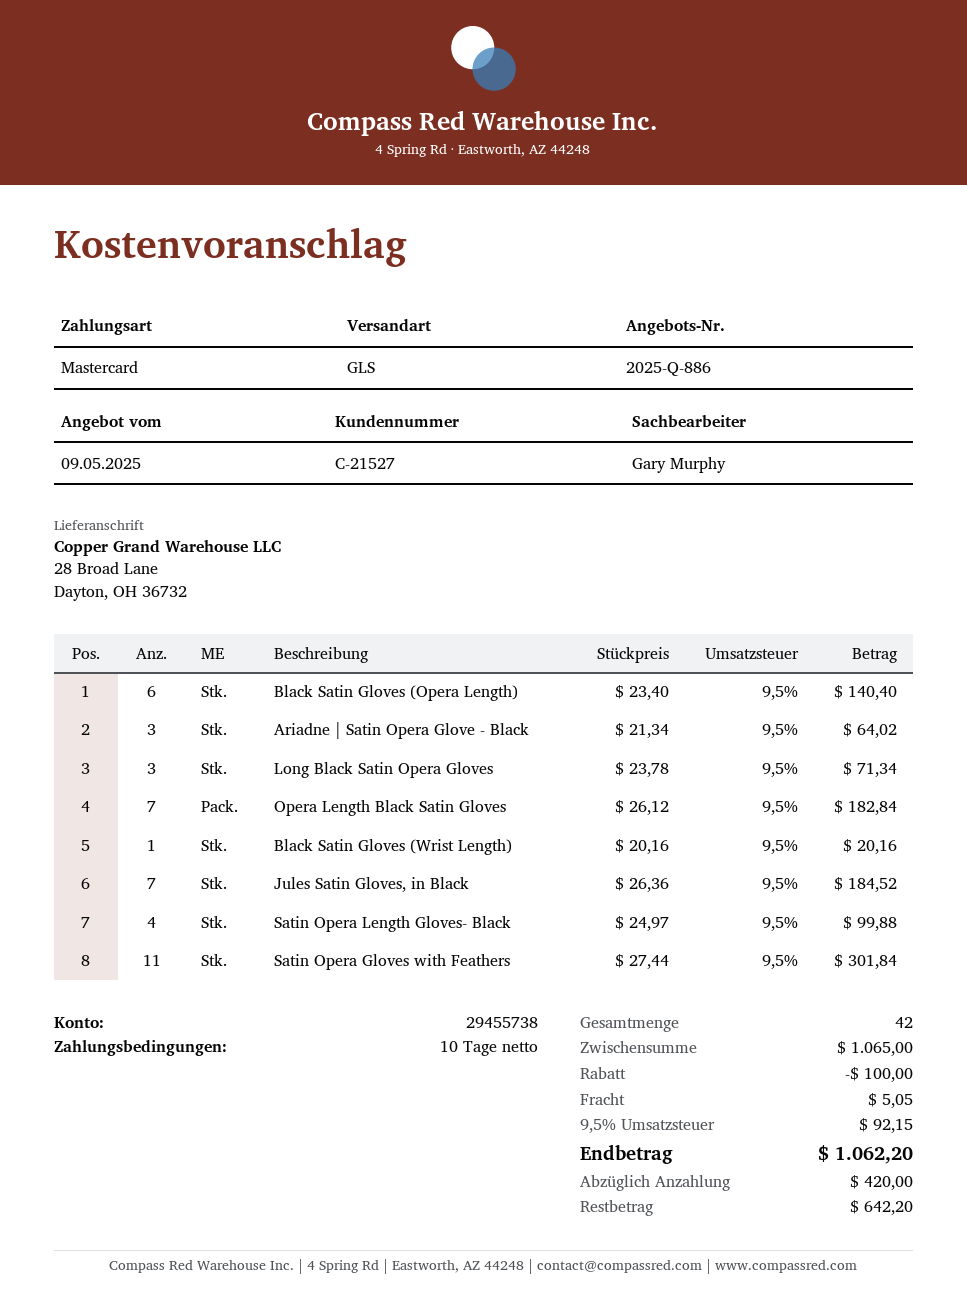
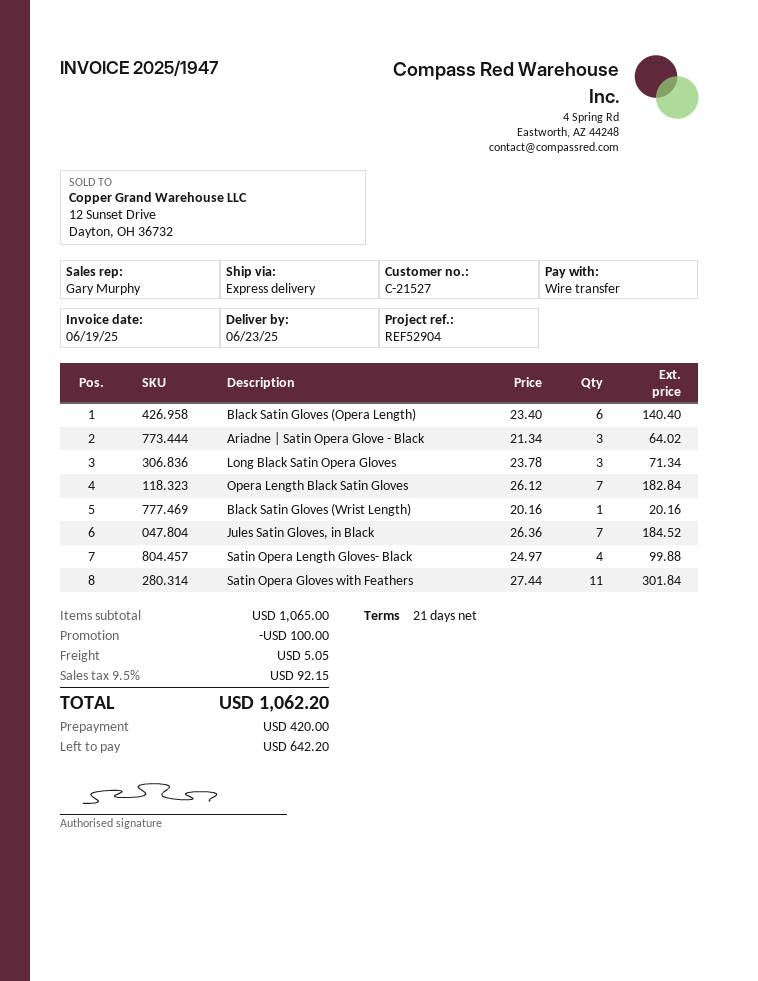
payment terms: 10 days -> 21 days
payment method: Mastercard -> bank transfer
shipping method: GLS -> express

